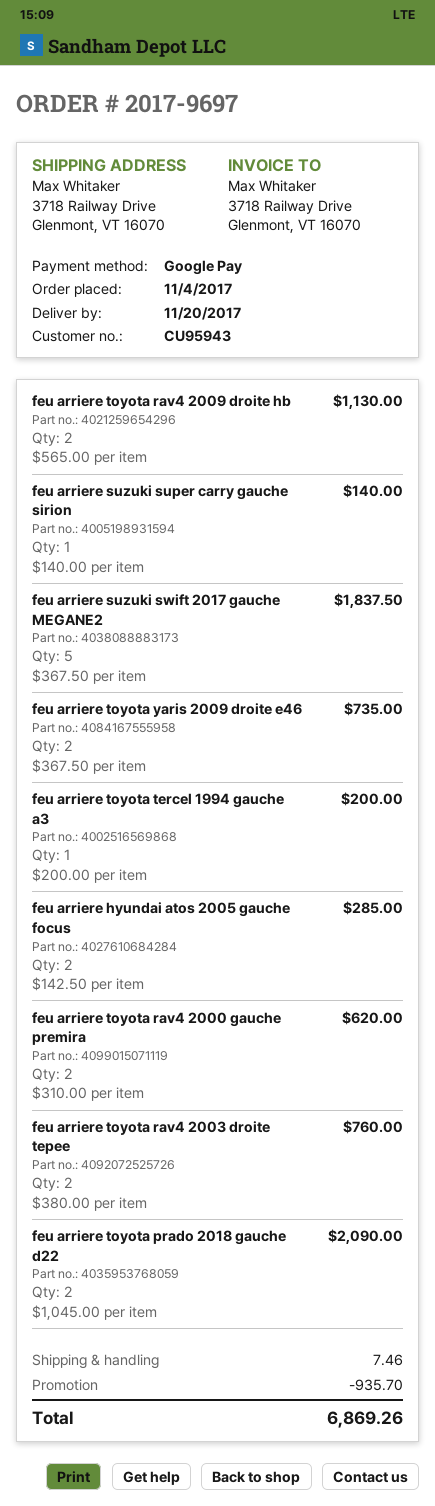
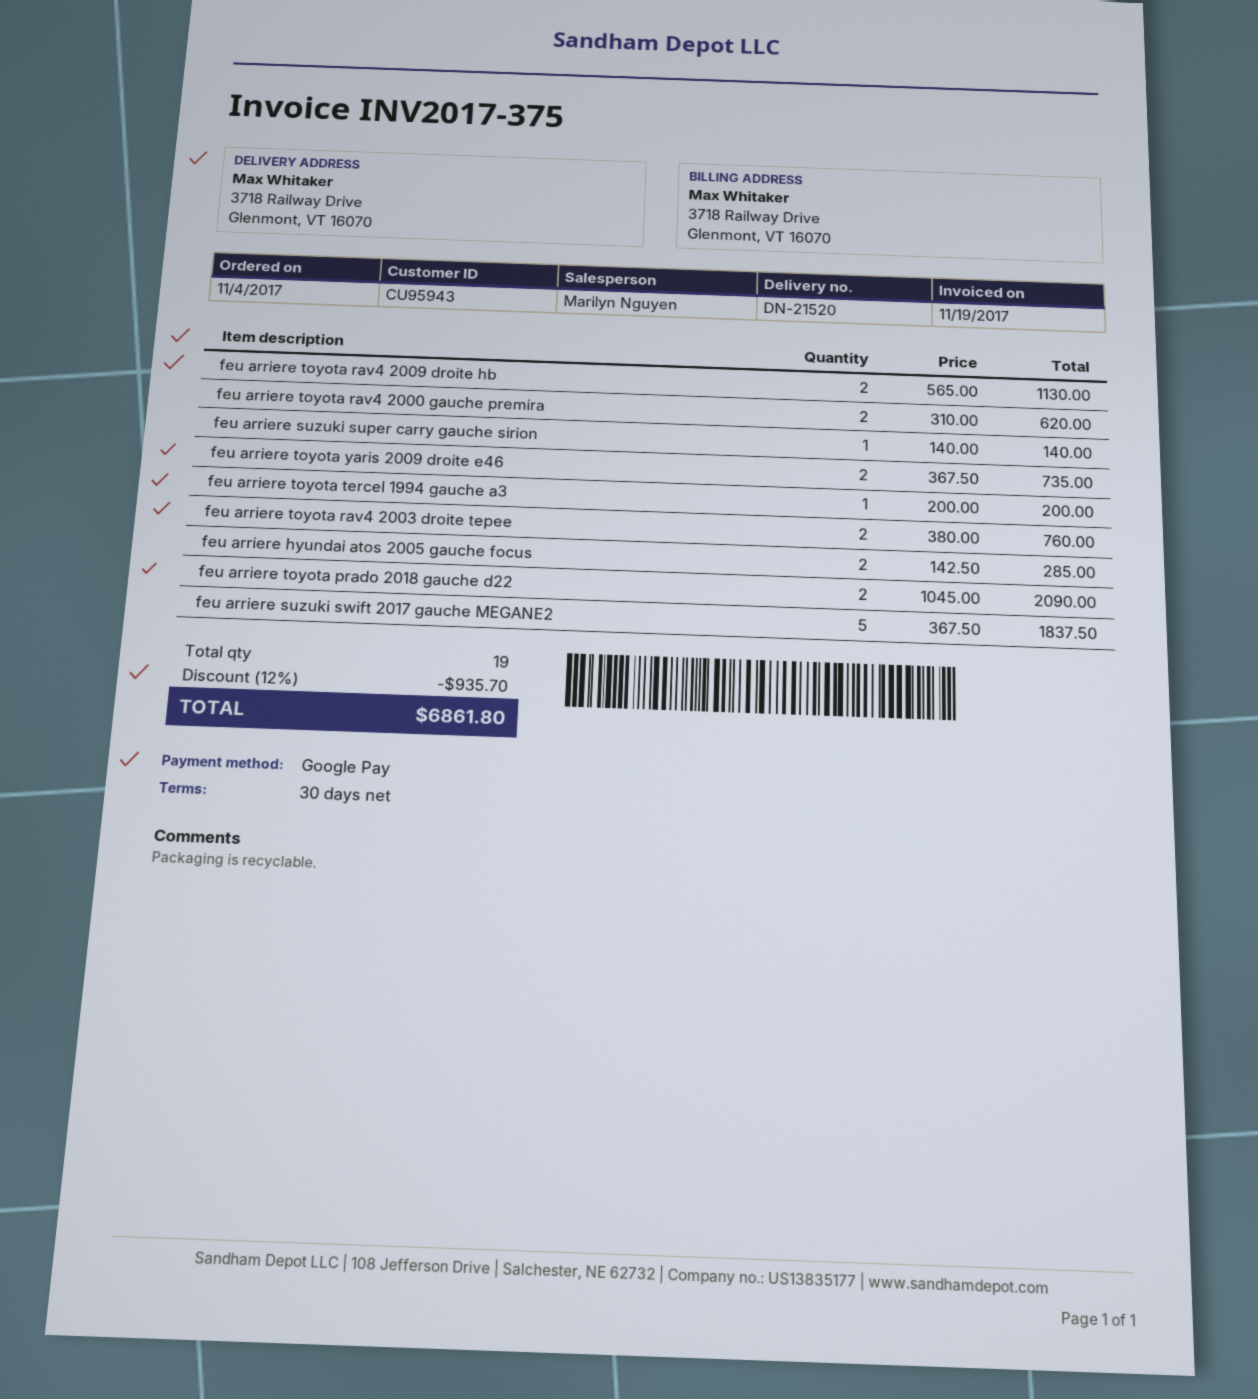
shipping: 7.46 -> none
total: 6869.26 -> 6861.80

